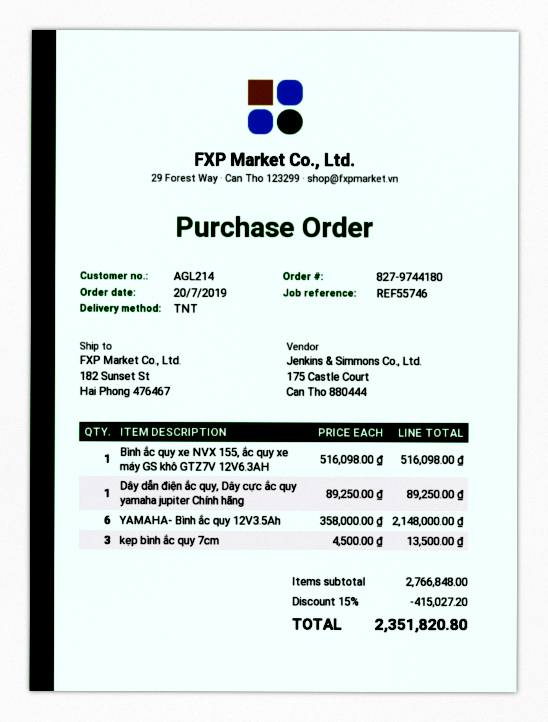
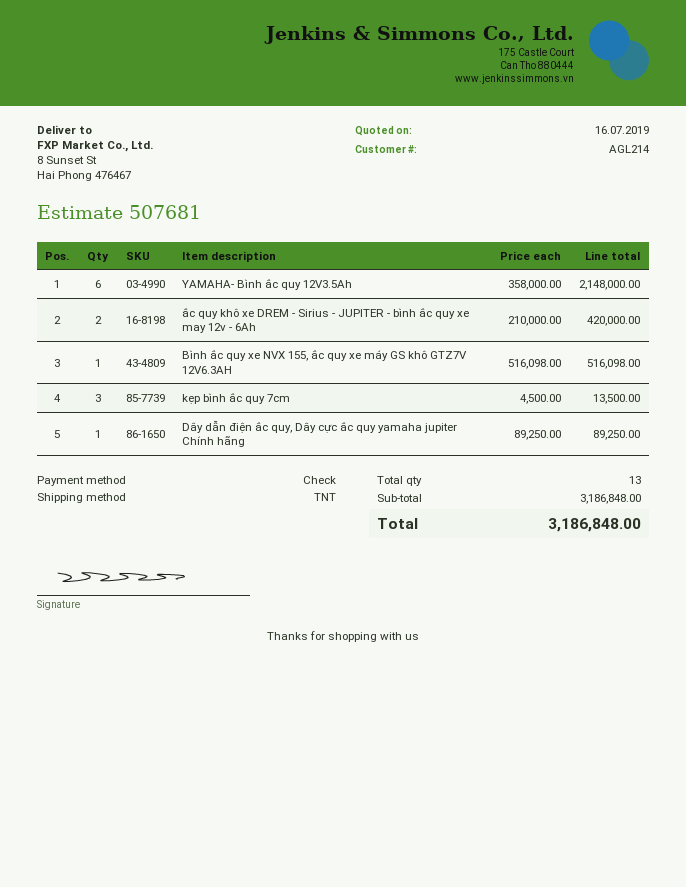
ship to: 182 Sunset St, Hai Phong 476467 -> 8 Sunset St, Hai Phong 476467
ắc quy khô xe DREM - Sirius - JUPITER - bình ắc quy xe may 12v - 6Ah: none -> 2 x 210000.00 = 420000.00
subtotal: 2766848.00 -> 3186848.00
discount: 15% = 415027.20 -> none
total: 2351820.80 -> 3186848.00

